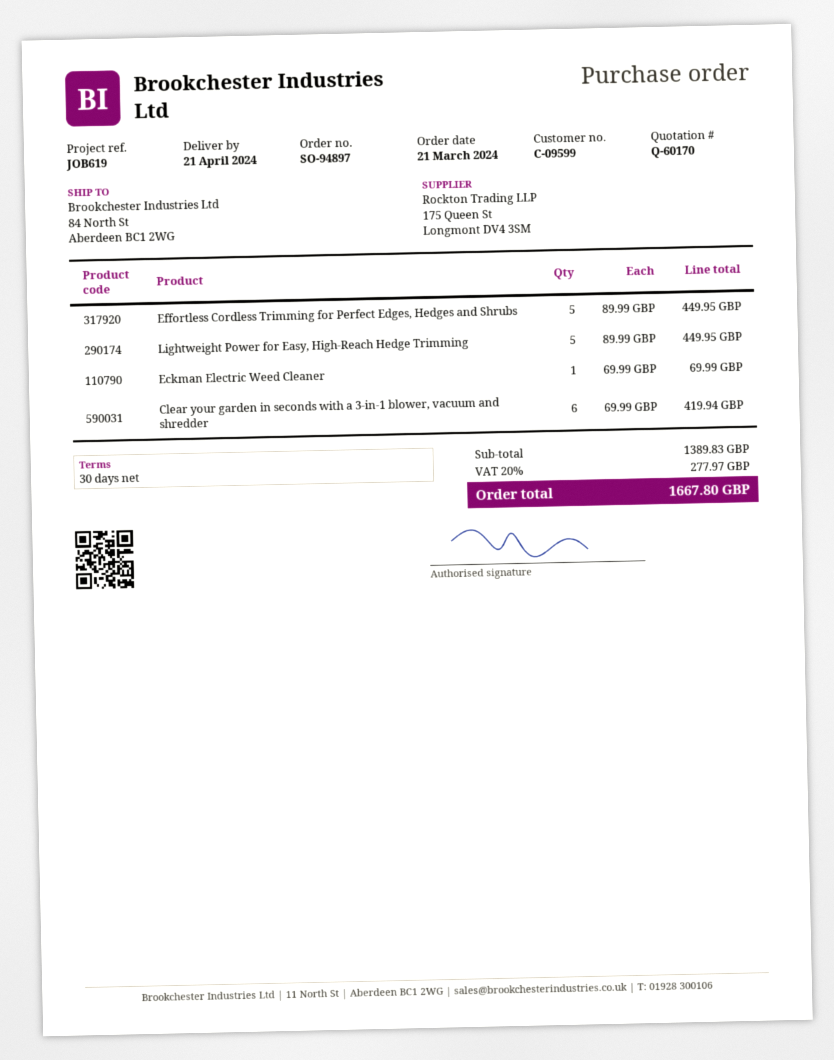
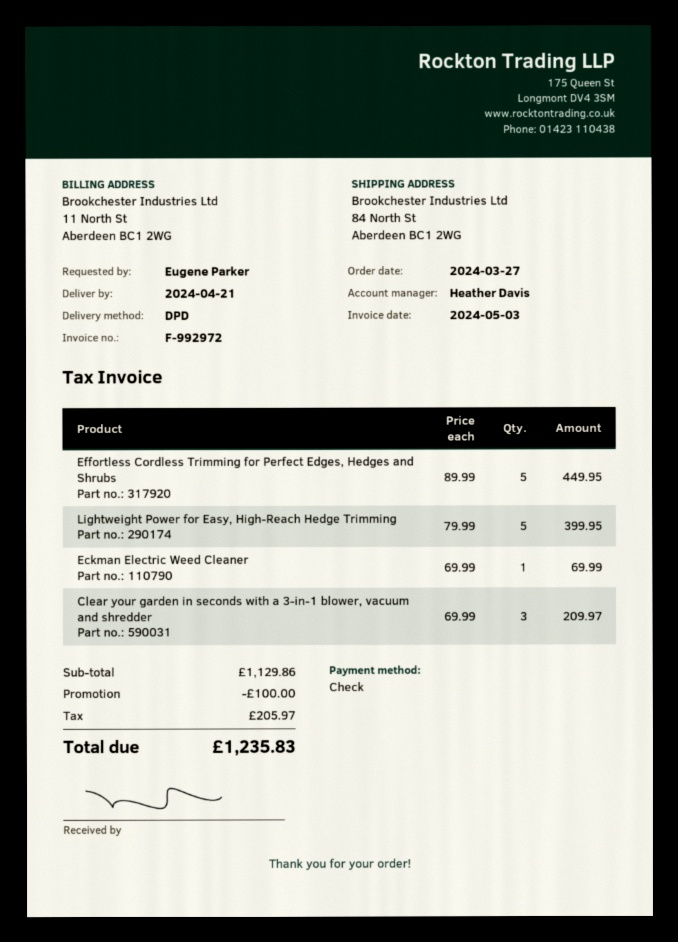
order date: 2024-03-21 -> 2024-03-27
Lightweight Power for Easy, High-Reach Hedge Trimming: 5 x 89.99 = 449.95 -> 5 x 79.99 = 399.95
Clear your garden in seconds with a 3-in-1 blower, vacuum and shredder: 6 x 69.99 = 419.94 -> 3 x 69.99 = 209.97
subtotal: 1389.83 -> 1129.86
discount: none -> 100.00
tax: 277.97 -> 205.97
total: 1667.80 -> 1235.83

